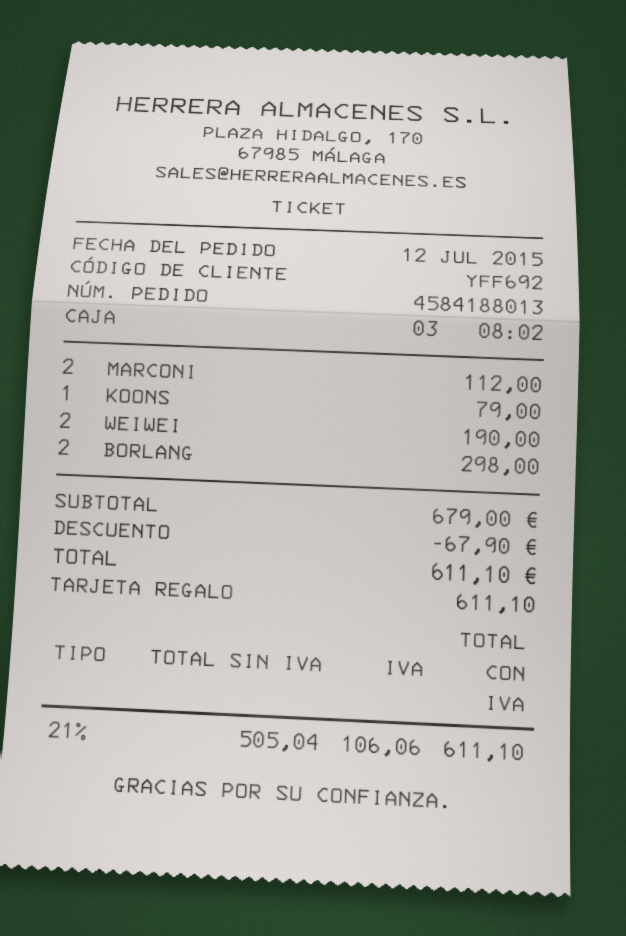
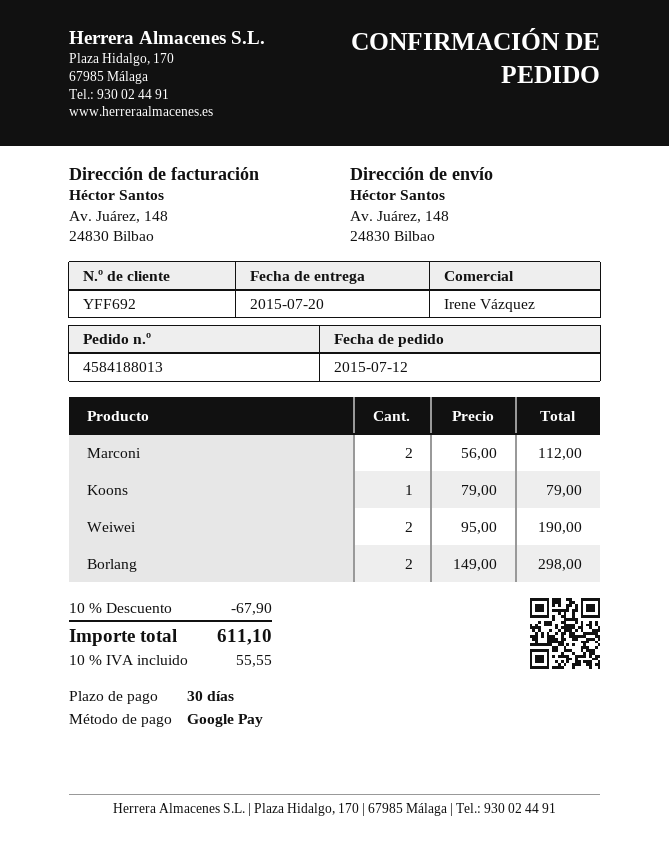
payment method: gift card -> Google Pay
tax: 21% = 106.06 -> 10% = 55.55

